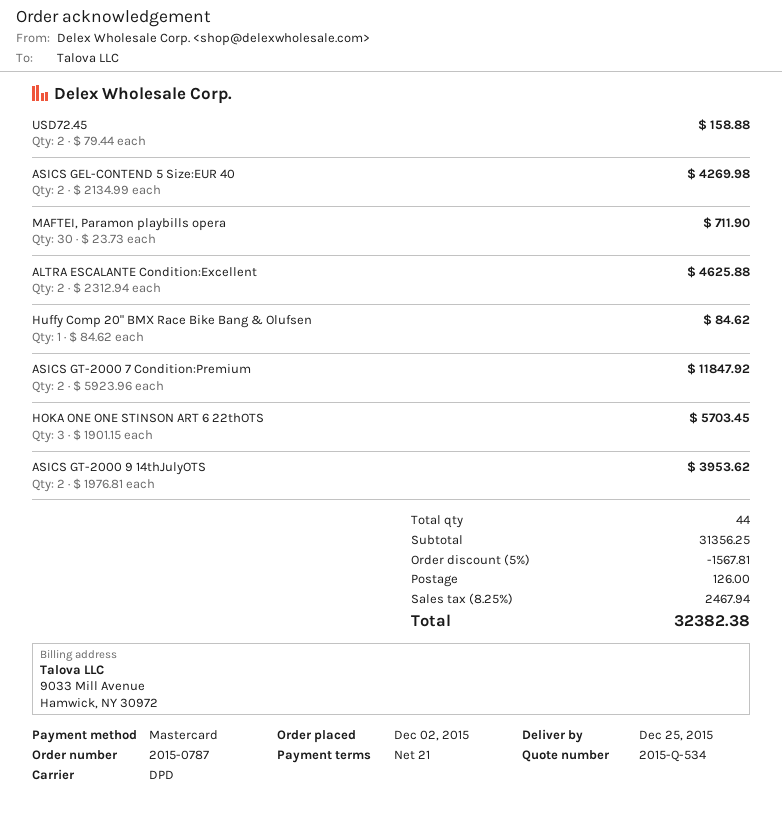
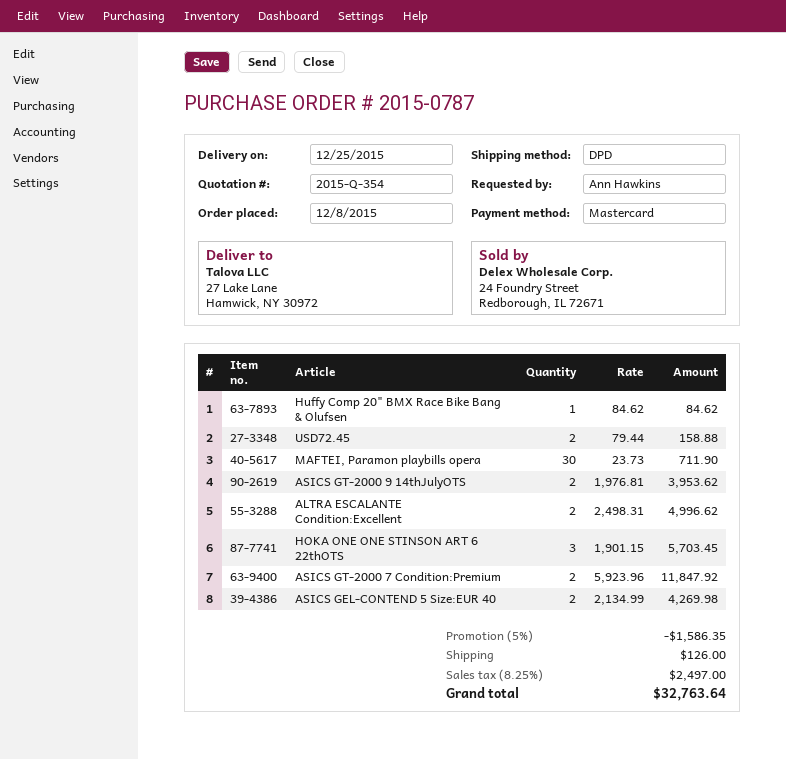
quote number: 2015-Q-534 -> 2015-Q-354
order date: 2015-12-02 -> 2015-12-08
ALTRA ESCALANTE Condition:Excellent: 2 x 2312.94 = 4625.88 -> 2 x 2498.31 = 4996.62
discount: 5% = 1567.81 -> 5% = 1586.35
tax: 8.25% = 2467.94 -> 8.25% = 2497.00
total: 32382.38 -> 32763.64

